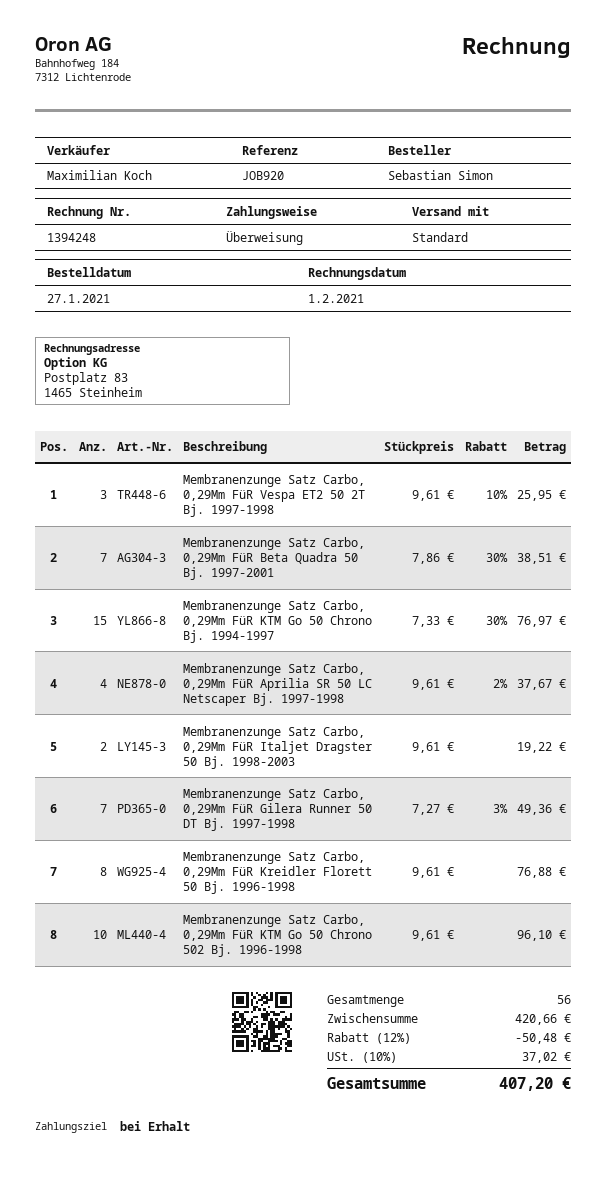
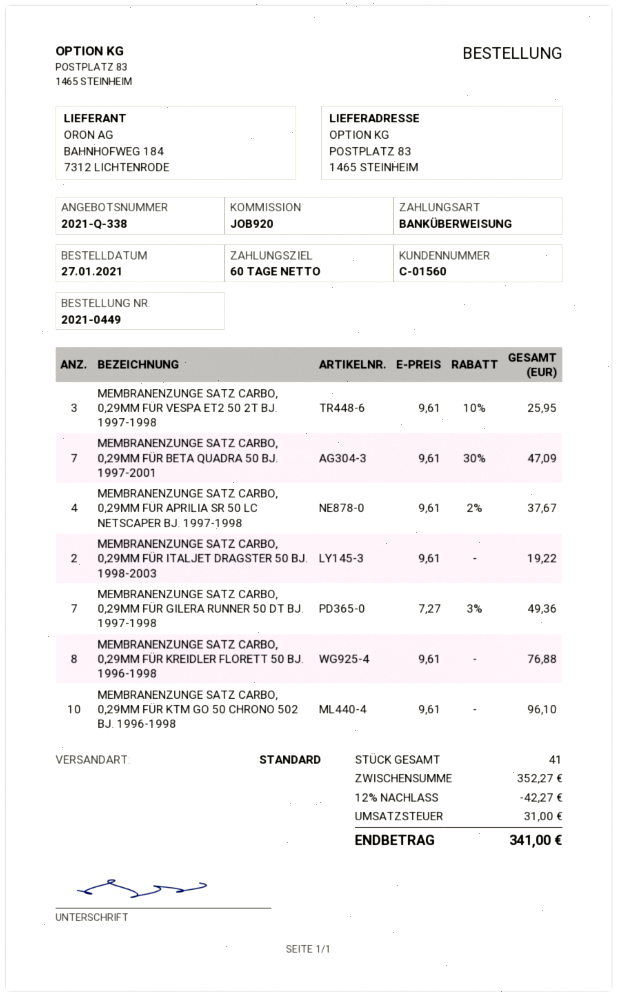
payment terms: on receipt -> 60 days
Membranenzunge Satz Carbo, 0,29Mm FüR Beta Quadra 50 Bj. 1997-2001: 7 x 7.86 - 30% = 38.51 -> 7 x 9.61 - 30% = 47.09
Membranenzunge Satz Carbo, 0,29Mm FüR KTM Go 50 Chrono Bj. 1994-1997: 15 x 7.33 - 30% = 76.97 -> none
total quantity: 56 -> 41
subtotal: 420.66 -> 352.27
discount: 12% = 50.48 -> 12% = 42.27
tax: 37.02 -> 31.00
total: 407.20 -> 341.00

